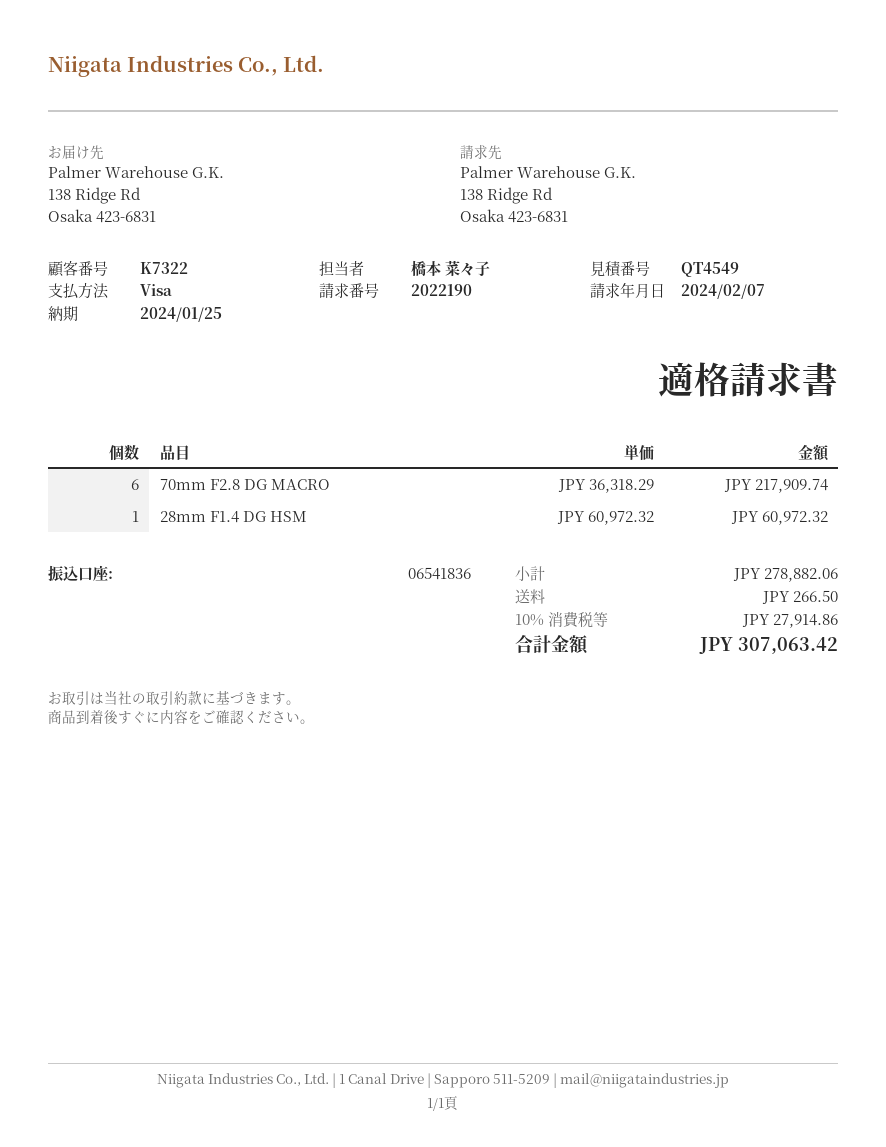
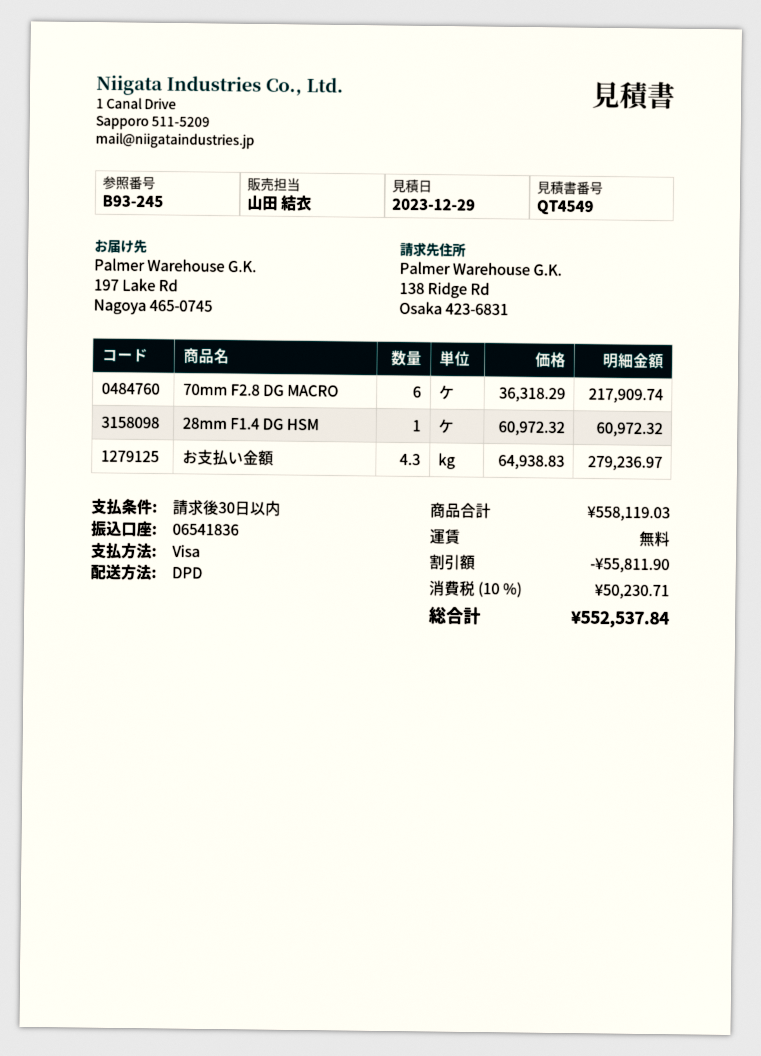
sales rep: 橋本 菜々子 -> 山田 結衣
ship to: 138 Ridge Rd, Osaka 423-6831 -> 197 Lake Rd, Nagoya 465-0745
お支払い金額: none -> 4.3 x 64938.83 = 279236.97
subtotal: 278882.06 -> 558119.03
discount: none -> 55811.90
shipping: 266.50 -> 0.00
tax: 10% = 27914.86 -> 10% = 50230.71
total: 307063.42 -> 552537.84

